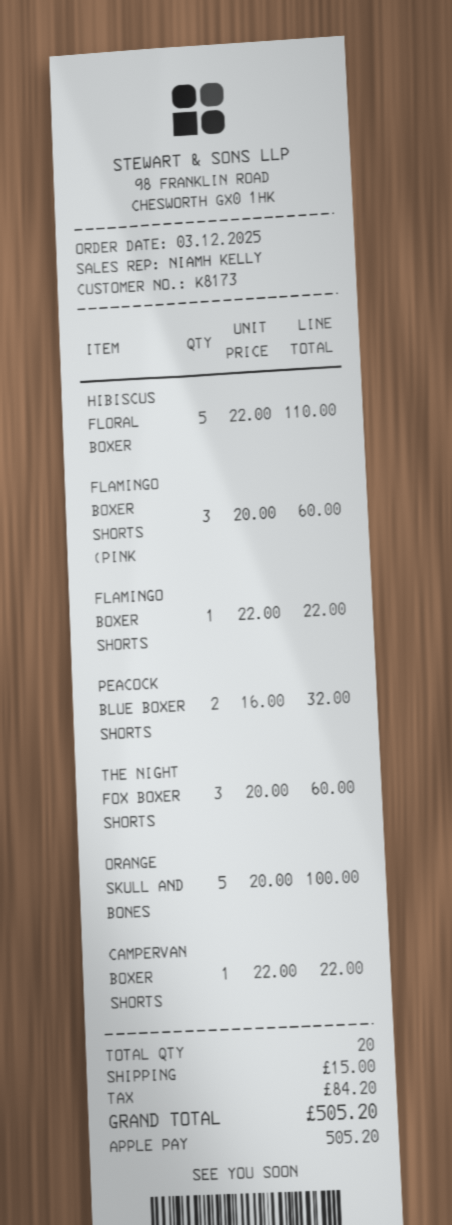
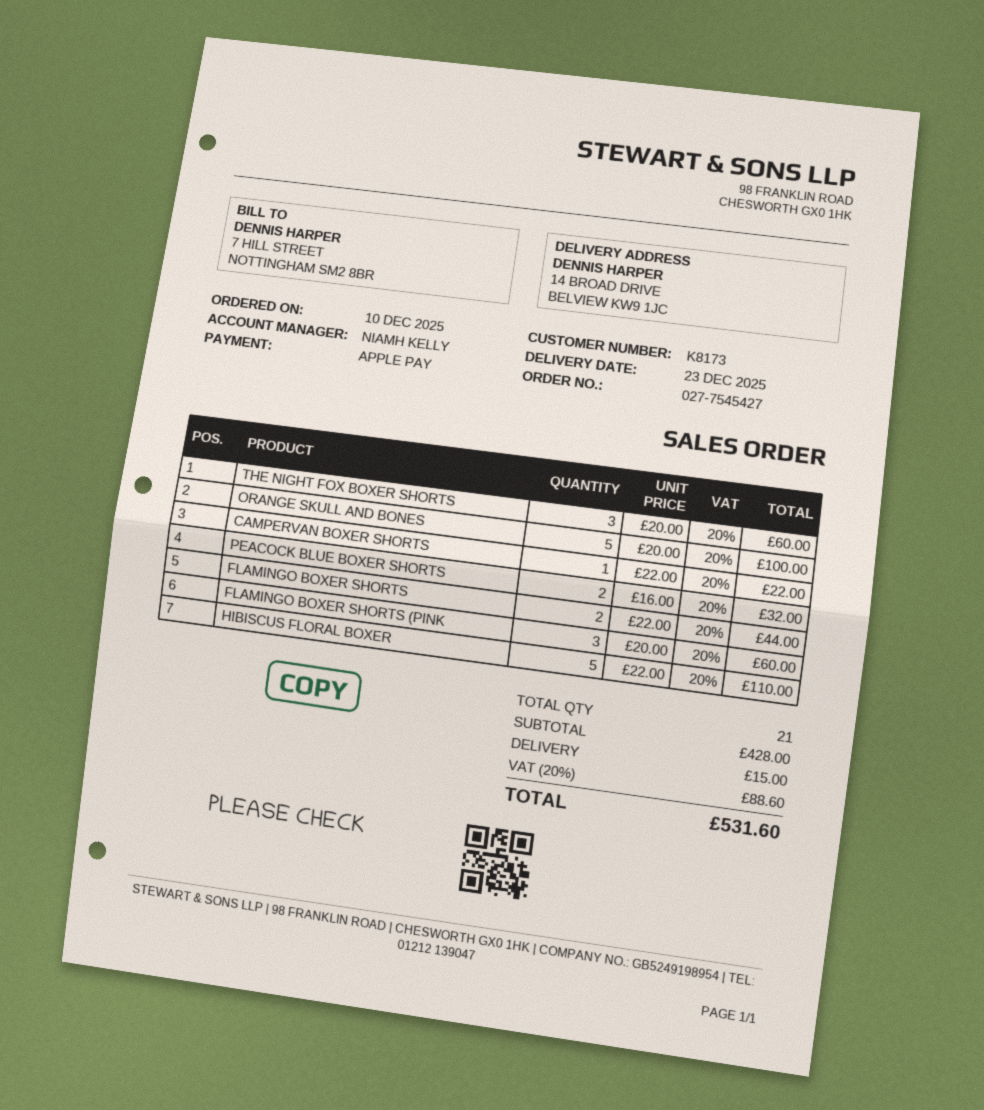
order date: 2025-12-03 -> 2025-12-10
FLAMINGO BOXER SHORTS: 1 x 22.00 = 22.00 -> 2 x 22.00 = 44.00
total quantity: 20 -> 21
tax: 84.20 -> 88.60
total: 505.20 -> 531.60

